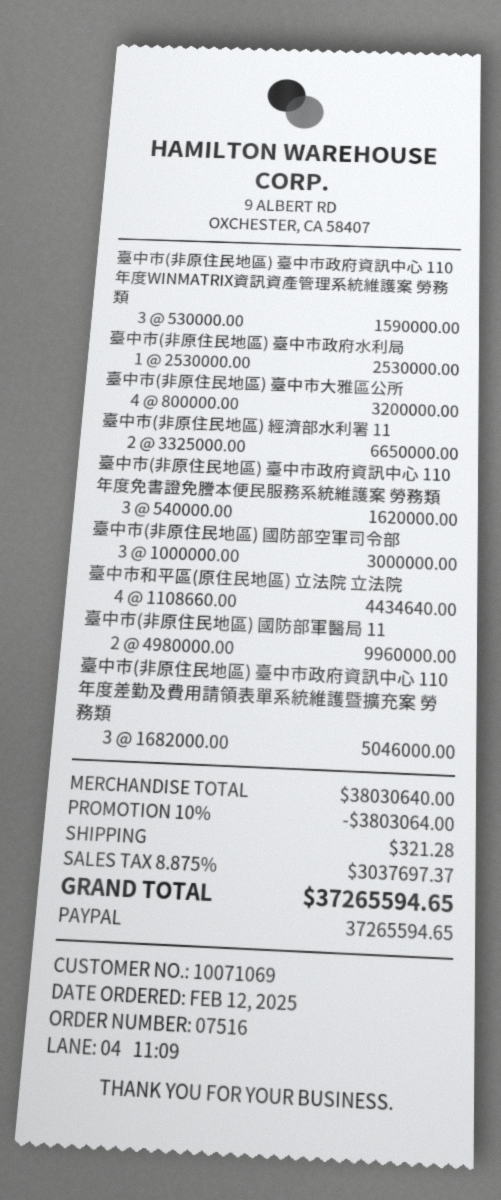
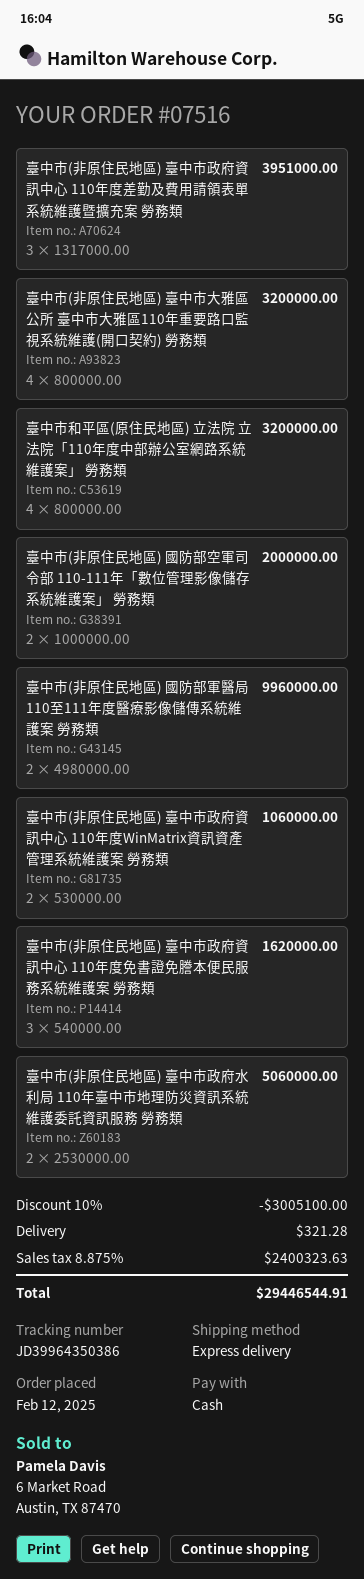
payment method: PayPal -> cash
臺中市(非原住民地區) 臺中市政府資訊中心 110年度WINMATRIX資訊資產管理系統維護案 勞務類: 3 x 530000.00 = 1590000.00 -> 2 x 530000.00 = 1060000.00
臺中市(非原住民地區) 臺中市政府水利局: 1 x 2530000.00 = 2530000.00 -> 2 x 2530000.00 = 5060000.00
臺中市(非原住民地區) 經濟部水利署 11: 2 x 3325000.00 = 6650000.00 -> none
臺中市(非原住民地區) 國防部空軍司令部: 3 x 1000000.00 = 3000000.00 -> 2 x 1000000.00 = 2000000.00
臺中市和平區(原住民地區) 立法院 立法院: 4 x 1108660.00 = 4434640.00 -> 4 x 800000.00 = 3200000.00
臺中市(非原住民地區) 臺中市政府資訊中心 110年度差勤及費用請領表單系統維護暨擴充案 勞務類: 3 x 1682000.00 = 5046000.00 -> 3 x 1317000.00 = 3951000.00
discount: 10% = 3803064.00 -> 10% = 3005100.00
tax: 8.875% = 3037697.37 -> 8.875% = 2400323.63
total: 37265594.65 -> 29446544.91

